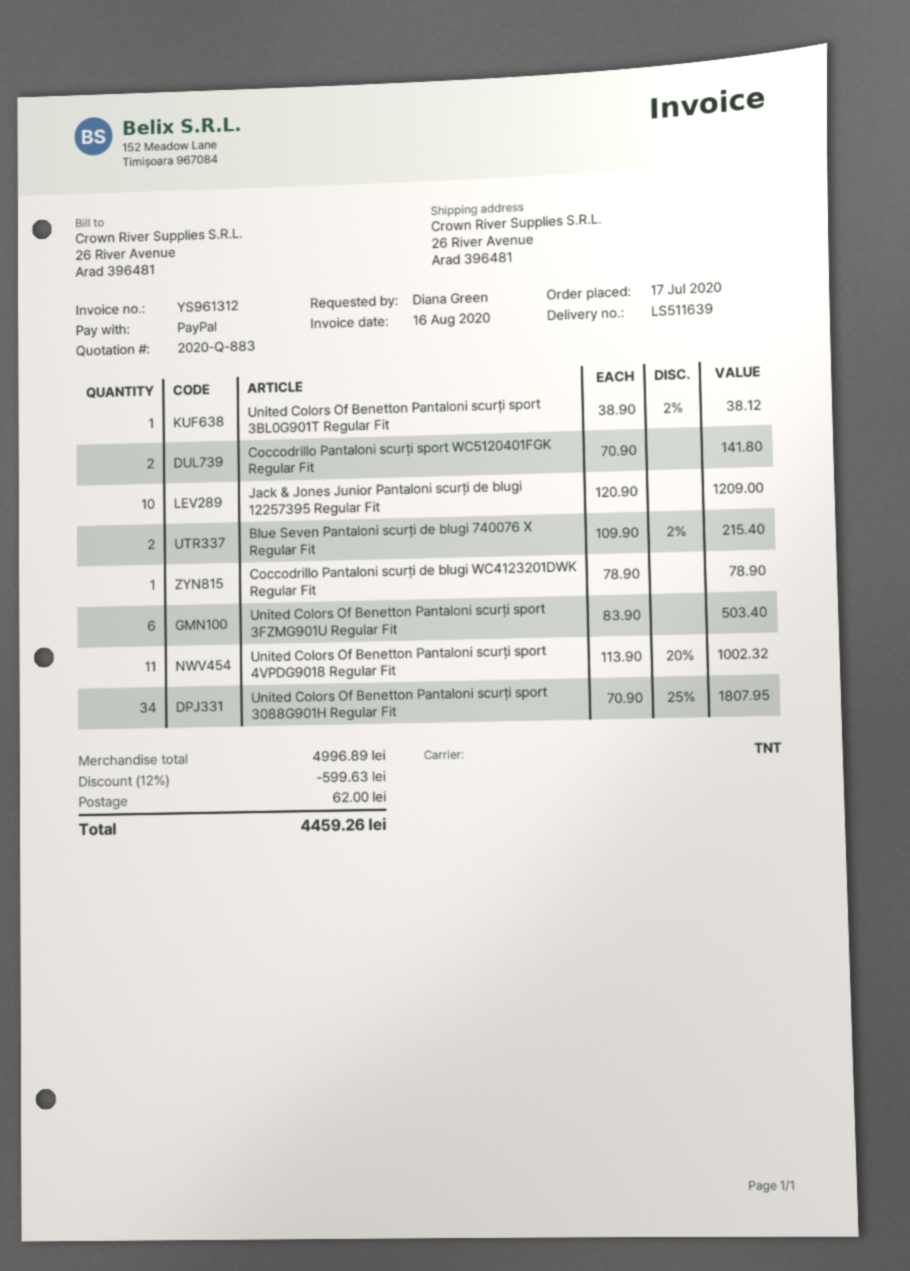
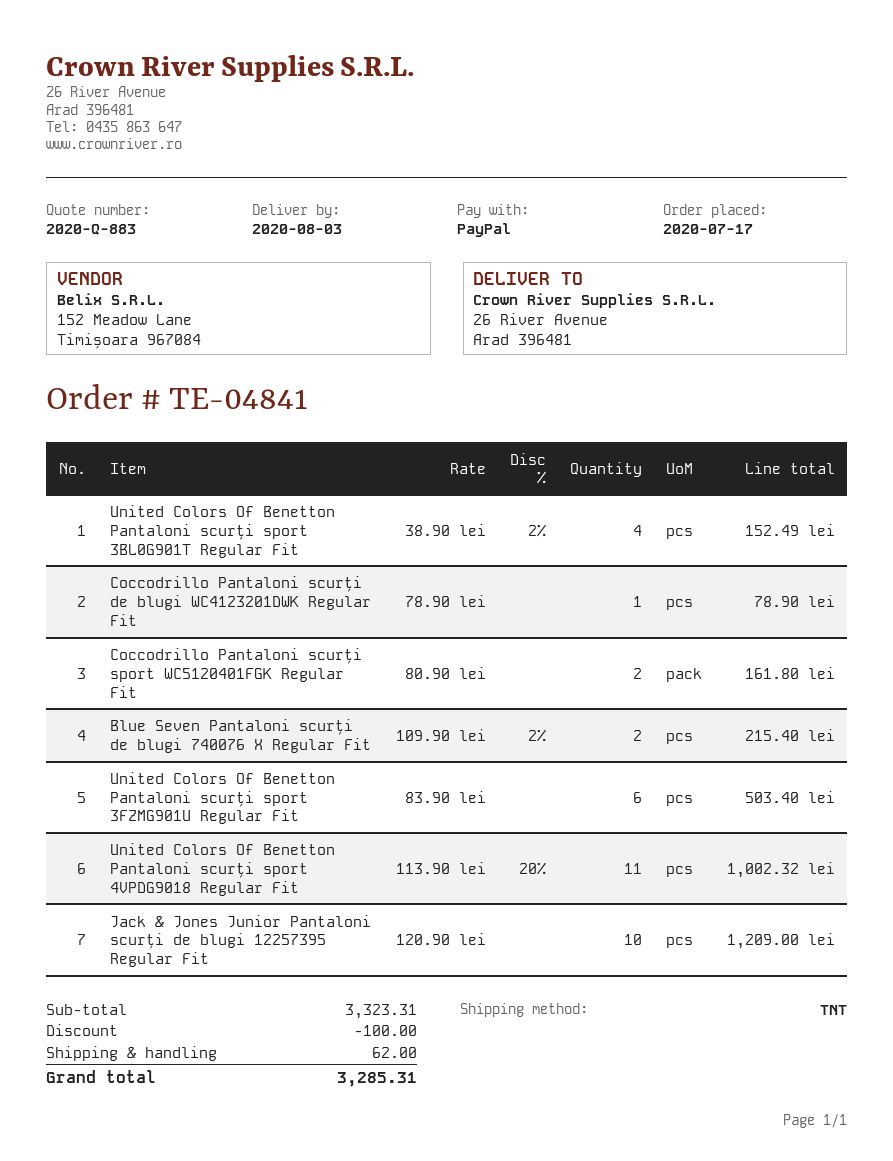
United Colors Of Benetton Pantaloni scurți sport 3BL0G901T Regular Fit: 1 x 38.90 - 2% = 38.12 -> 4 x 38.90 - 2% = 152.49
Coccodrillo Pantaloni scurți sport WC5120401FGK Regular Fit: 2 x 70.90 = 141.80 -> 2 x 80.90 = 161.80
United Colors Of Benetton Pantaloni scurți sport 3088G901H Regular Fit: 34 x 70.90 - 25% = 1807.95 -> none
subtotal: 4996.89 -> 3323.31
discount: 599.63 -> 100.00
total: 4459.26 -> 3285.31

